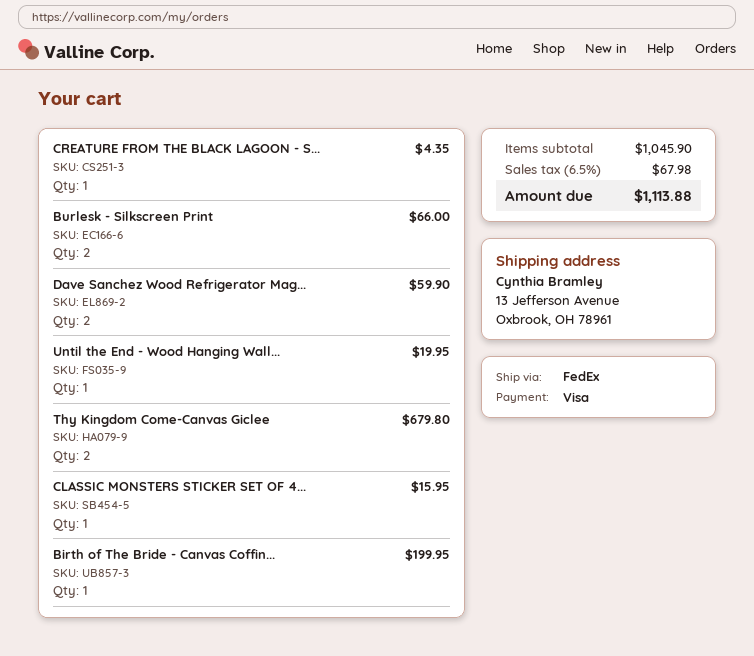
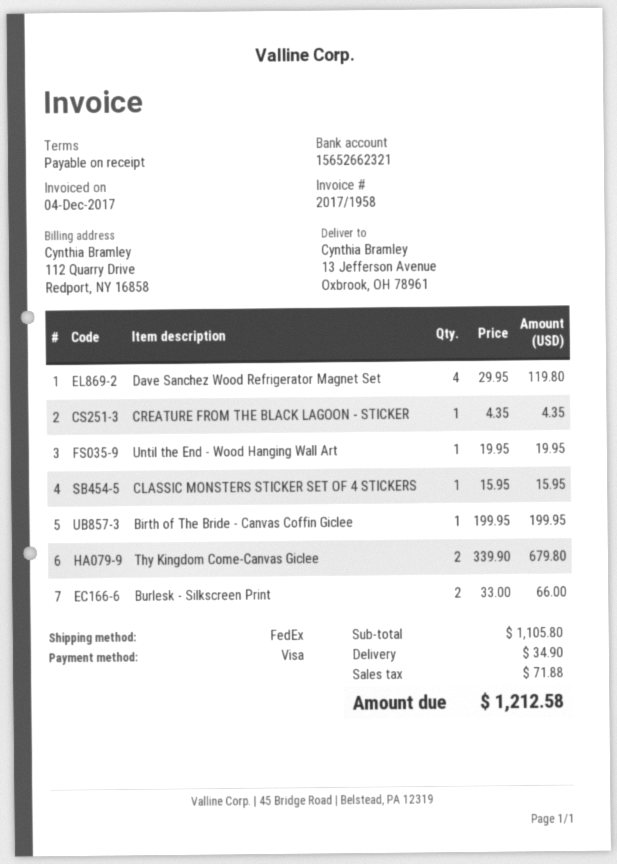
Dave Sanchez Wood Refrigerator Mag...: 2 for 59.90 -> 4 for 119.80
subtotal: 1045.90 -> 1105.80
shipping: none -> 34.90
tax: 67.98 -> 71.88
total: 1113.88 -> 1212.58

